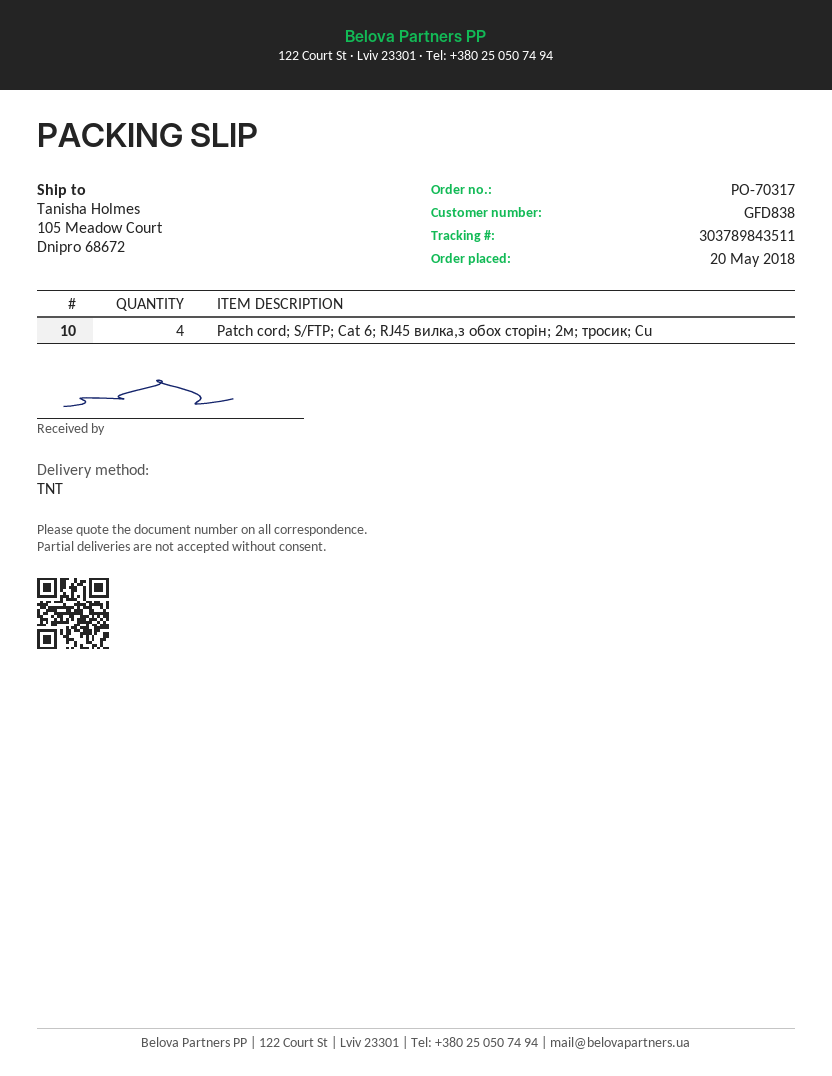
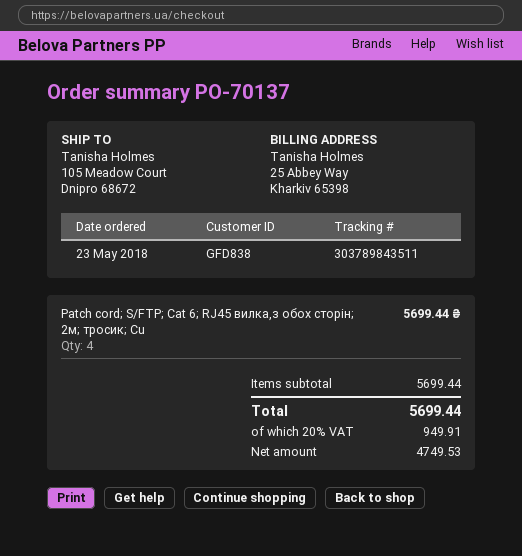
order number: PO-70317 -> PO-70137
order date: 2018-05-20 -> 2018-05-23

